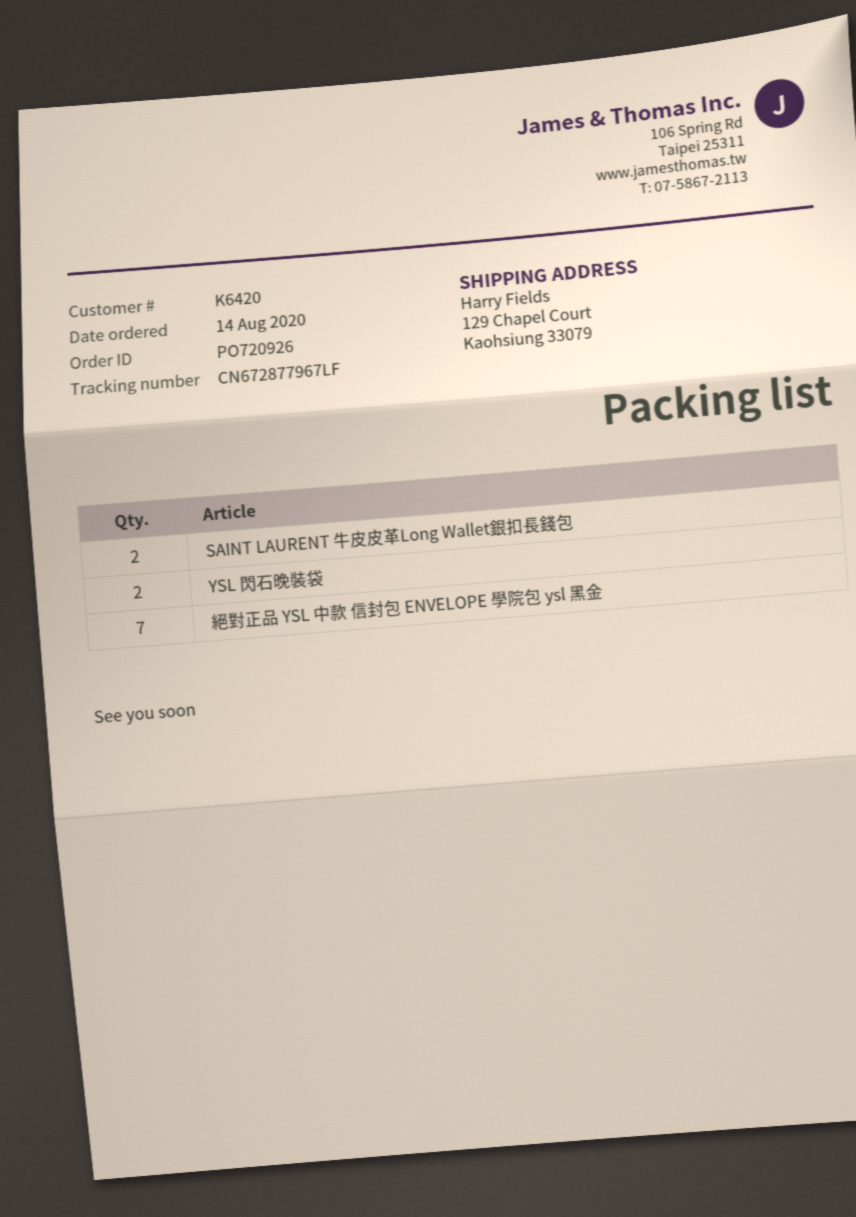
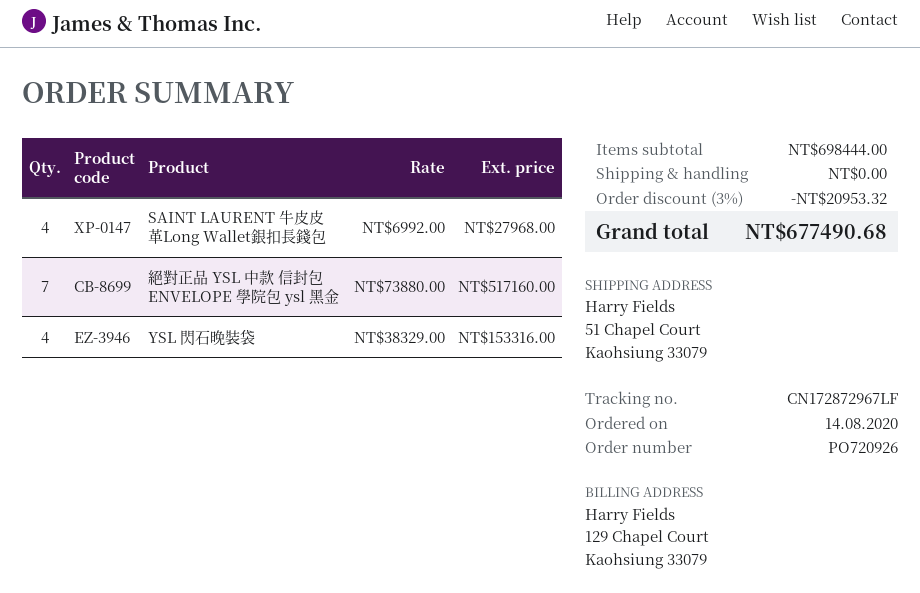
tracking number: CN672877967LF -> CN172872967LF
ship to: 129 Chapel Court, Kaohsiung 33079 -> 51 Chapel Court, Kaohsiung 33079
SAINT LAURENT 牛皮皮革Long Wallet銀扣長錢包: 2 -> 4
YSL 閃石晚裝袋: 2 -> 4

